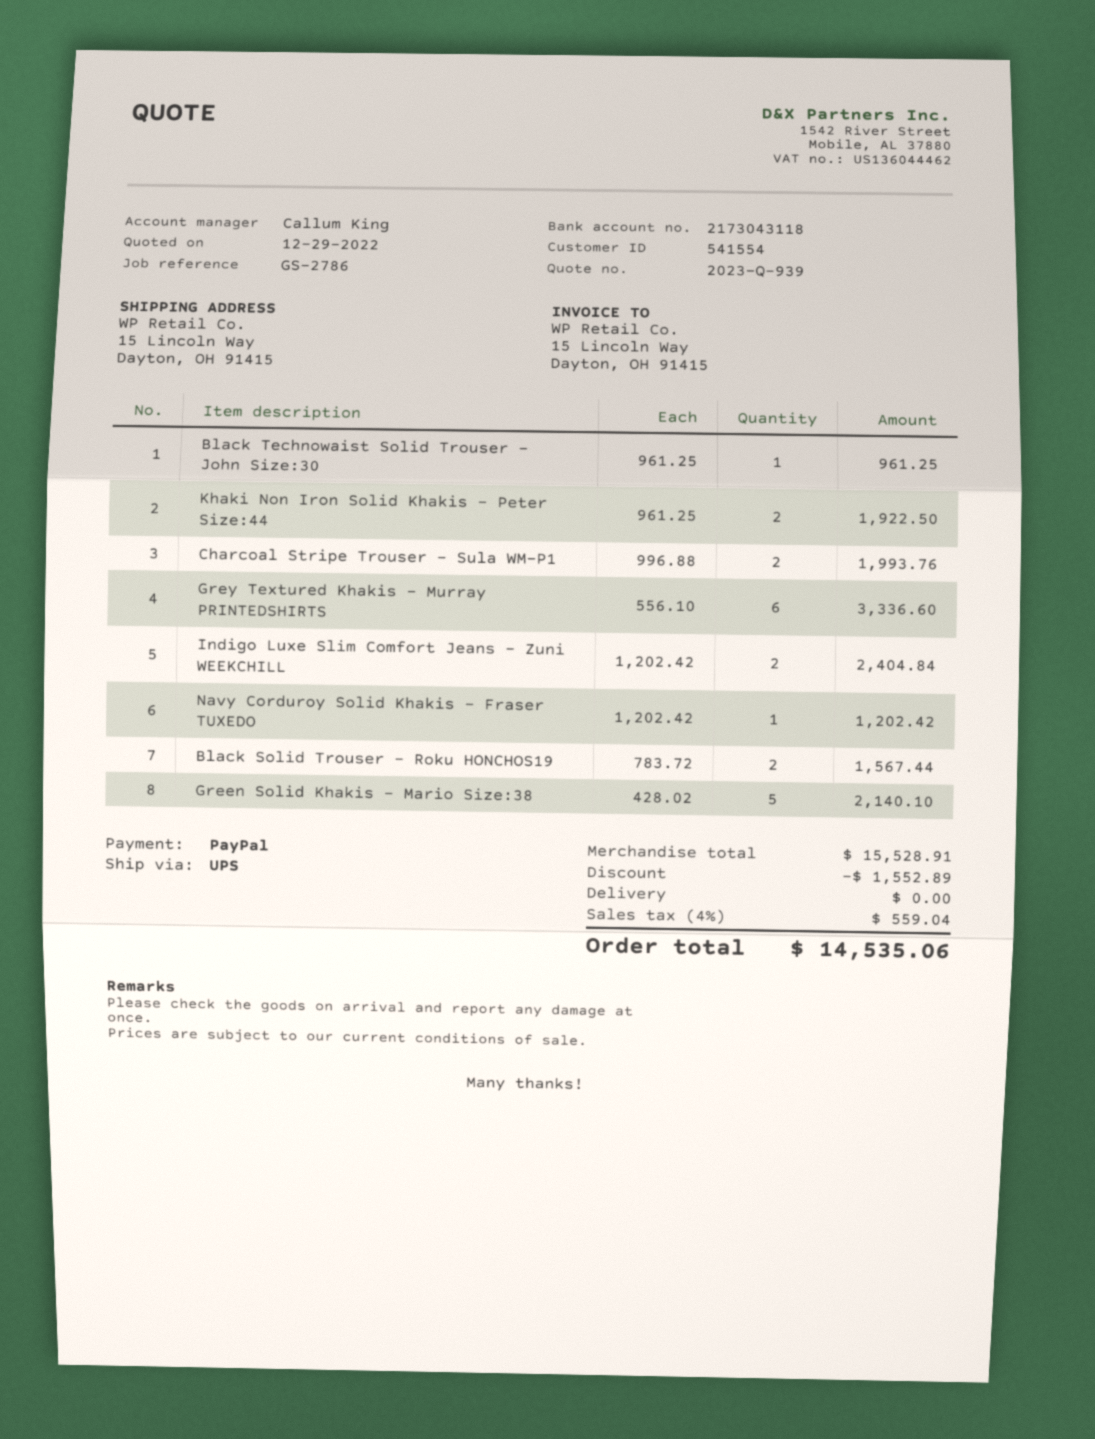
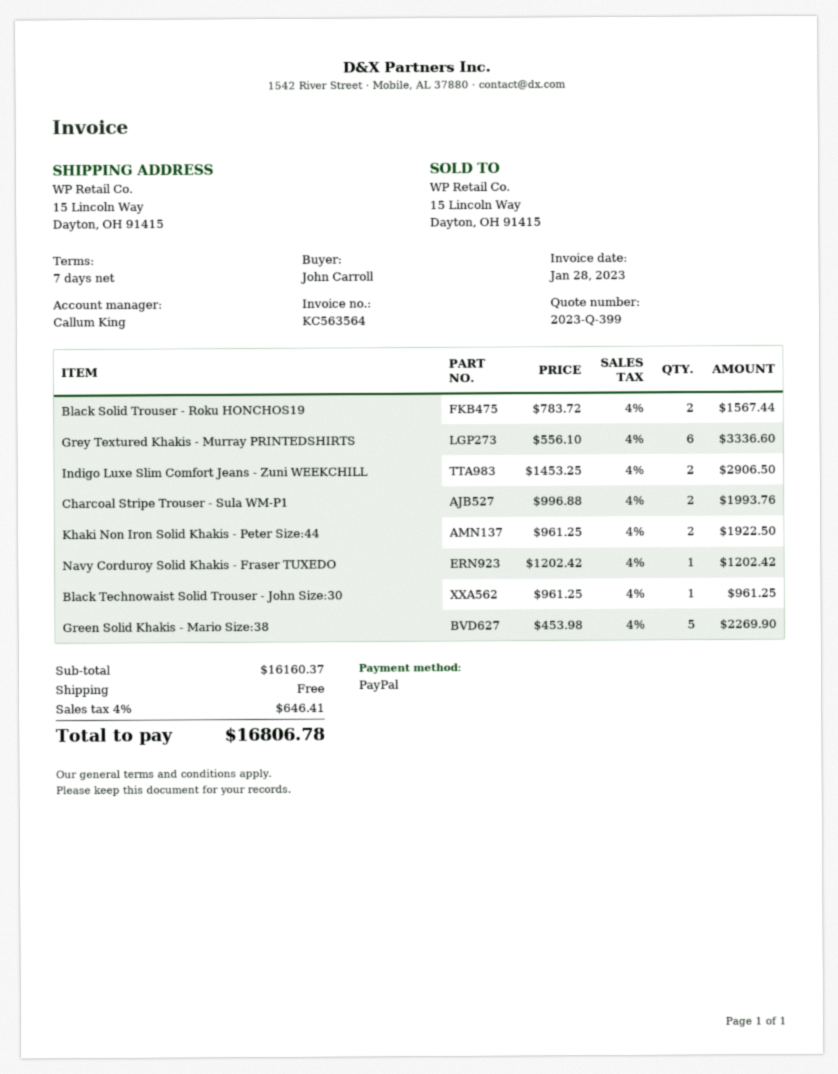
quote number: 2023-Q-939 -> 2023-Q-399
Indigo Luxe Slim Comfort Jeans - Zuni WEEKCHILL: 2 x 1202.42 = 2404.84 -> 2 x 1453.25 = 2906.50
Green Solid Khakis - Mario Size:38: 5 x 428.02 = 2140.10 -> 5 x 453.98 = 2269.90
subtotal: 15528.91 -> 16160.37
discount: 1552.89 -> none
tax: 4% = 559.04 -> 4% = 646.41
total: 14535.06 -> 16806.78

